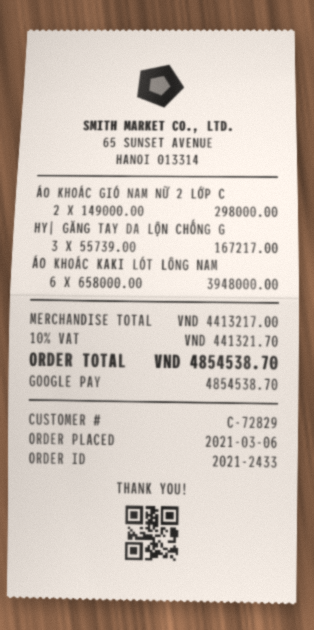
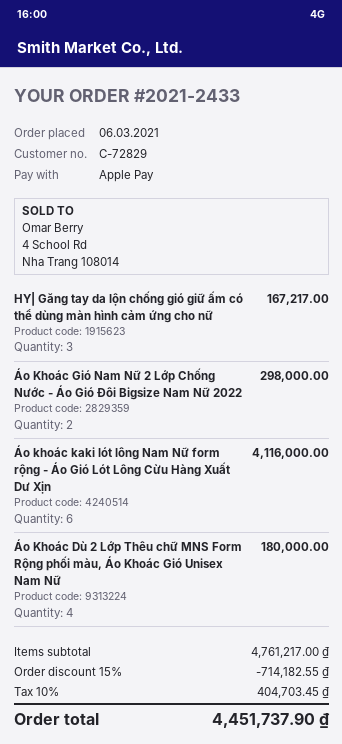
payment method: Google Pay -> Apple Pay
ÁO KHOÁC KAKI LÓT LÔNG NAM: 6 for 3948000.00 -> 6 for 4116000.00
Áo Khoác Dù 2 Lớp Thêu chữ MNS Form Rộng phối màu, Áo Khoác Gió Unisex Nam Nữ: none -> 4 for 180000.00
subtotal: 4413217.00 -> 4761217.00
discount: none -> 15% = 714182.55
tax: 10% = 441321.70 -> 10% = 404703.45
total: 4854538.70 -> 4451737.90

